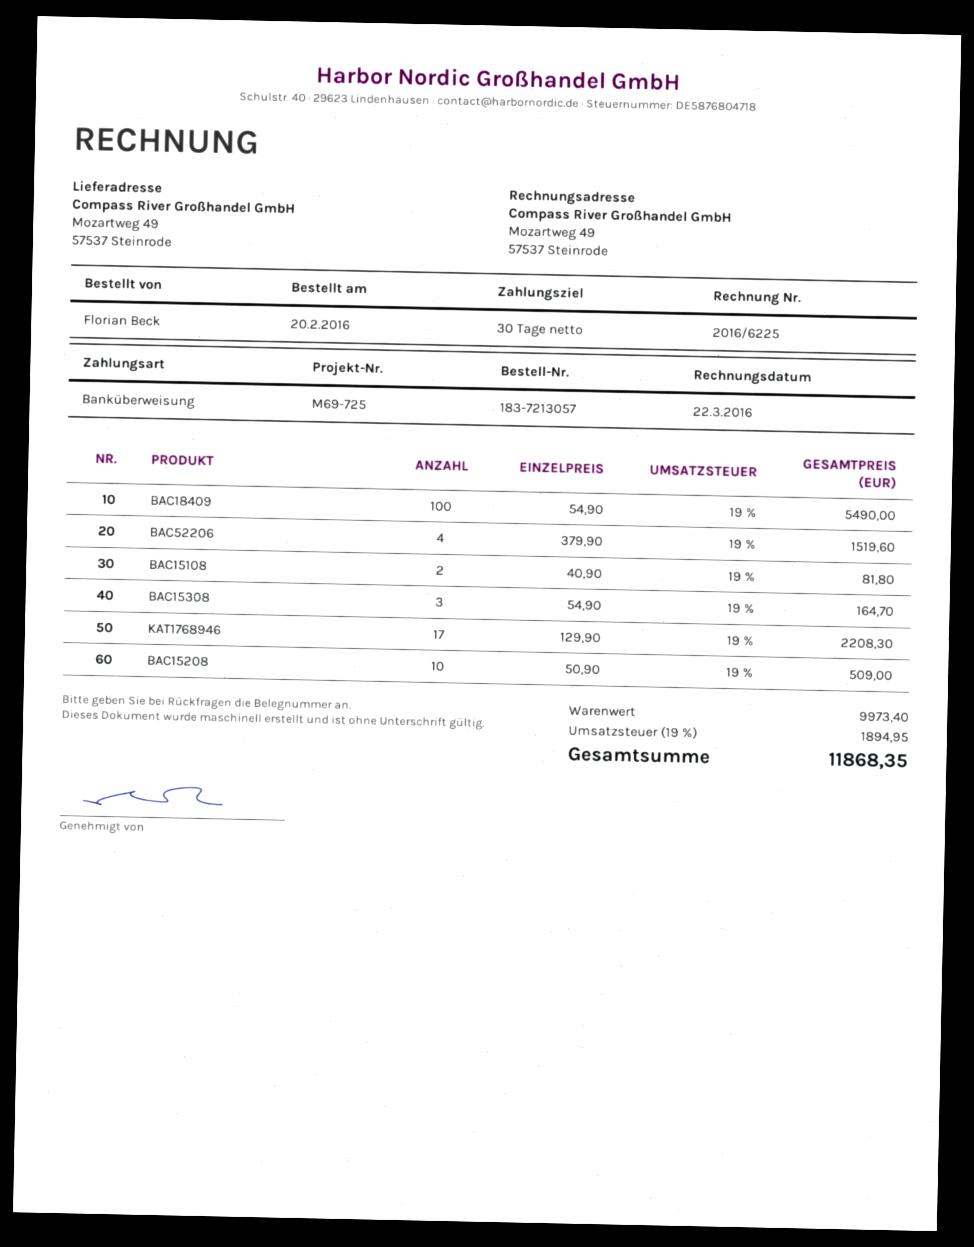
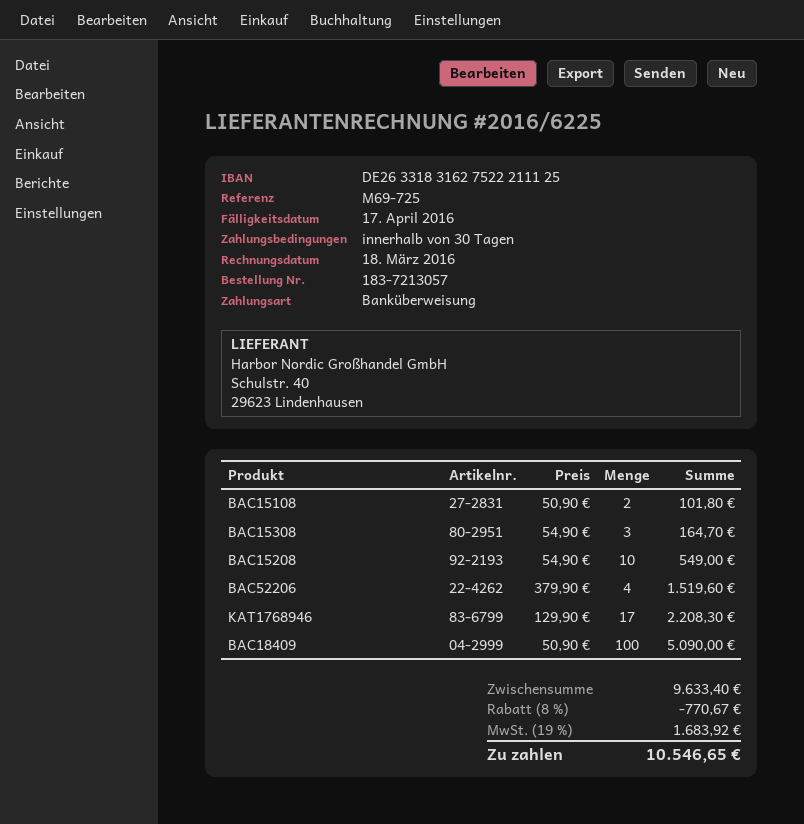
invoice date: 2016-03-22 -> 2016-03-18
BAC18409: 100 x 54.90 = 5490.00 -> 100 x 50.90 = 5090.00
BAC15108: 2 x 40.90 = 81.80 -> 2 x 50.90 = 101.80
BAC15208: 10 x 50.90 = 509.00 -> 10 x 54.90 = 549.00
subtotal: 9973.40 -> 9633.40
discount: none -> 8% = 770.67
tax: 19% = 1894.95 -> 19% = 1683.92
total: 11868.35 -> 10546.65

